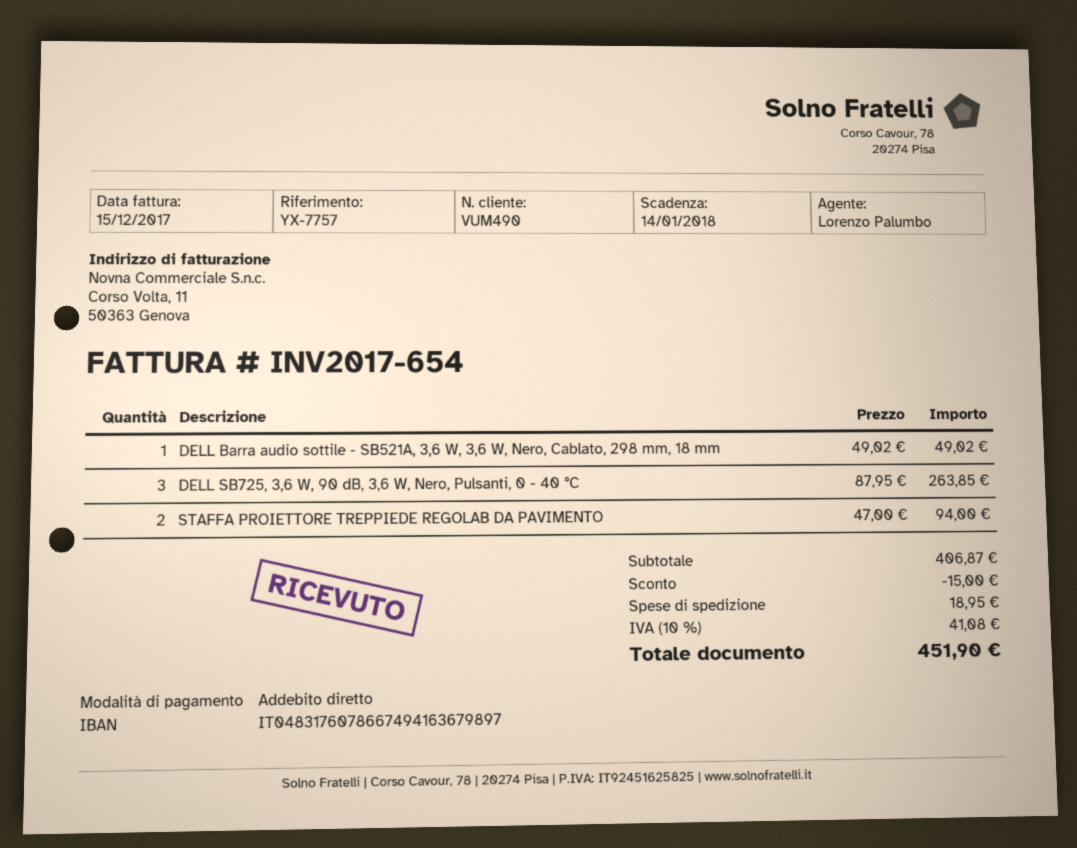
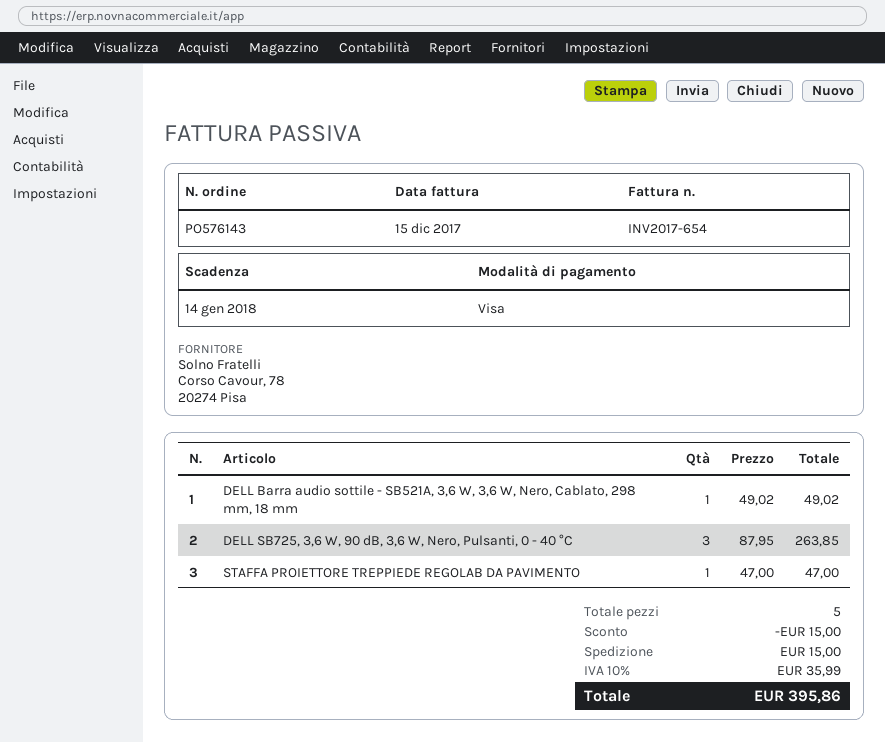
payment method: direct debit -> Visa
STAFFA PROIETTORE TREPPIEDE REGOLAB DA PAVIMENTO: 2 x 47.00 = 94.00 -> 1 x 47.00 = 47.00
shipping: 18.95 -> 15.00
tax: 10% = 41.08 -> 10% = 35.99
total: 451.90 -> 395.86

